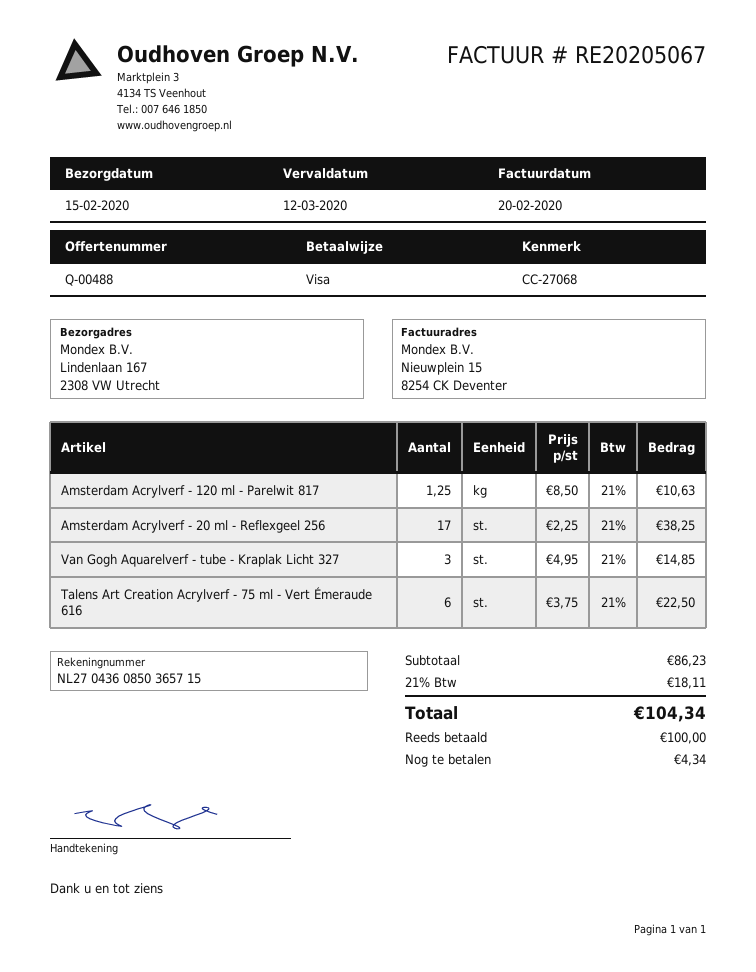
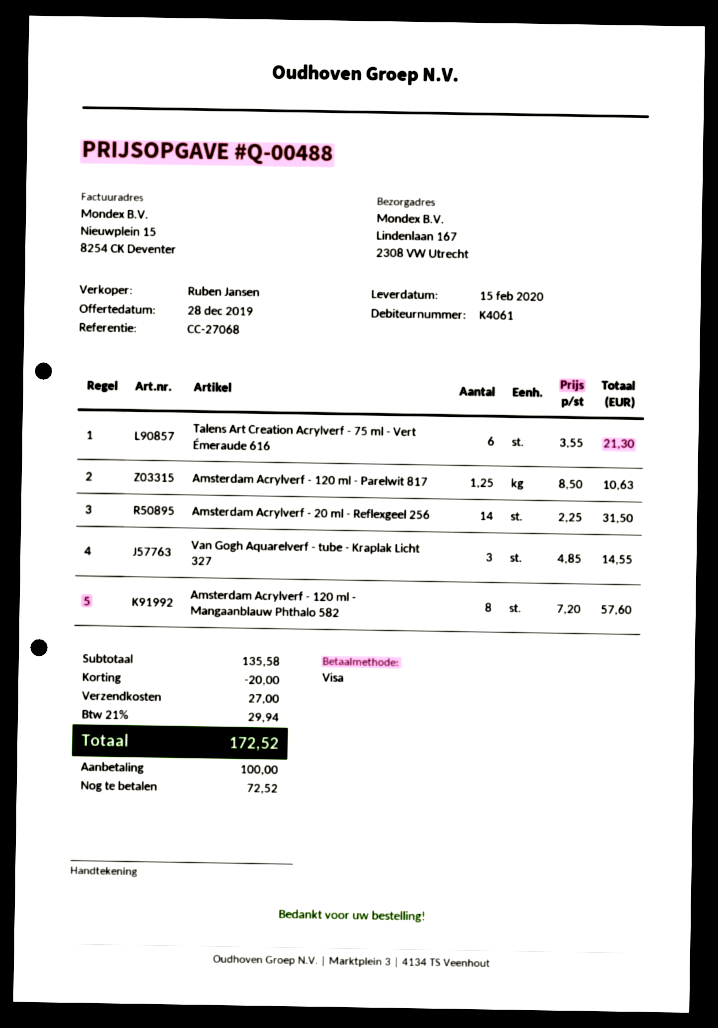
Amsterdam Acrylverf - 20 ml - Reflexgeel 256: 17 x 2.25 = 38.25 -> 14 x 2.25 = 31.50
Van Gogh Aquarelverf - tube - Kraplak Licht 327: 3 x 4.95 = 14.85 -> 3 x 4.85 = 14.55
Talens Art Creation Acrylverf - 75 ml - Vert Émeraude 616: 6 x 3.75 = 22.50 -> 6 x 3.55 = 21.30
Amsterdam Acrylverf - 120 ml - Mangaanblauw Phthalo 582: none -> 8 x 7.20 = 57.60
subtotal: 86.23 -> 135.58
discount: none -> 20.00
shipping: none -> 27.00
tax: 21% = 18.11 -> 21% = 29.94
total: 104.34 -> 172.52
balance: 4.34 -> 72.52

